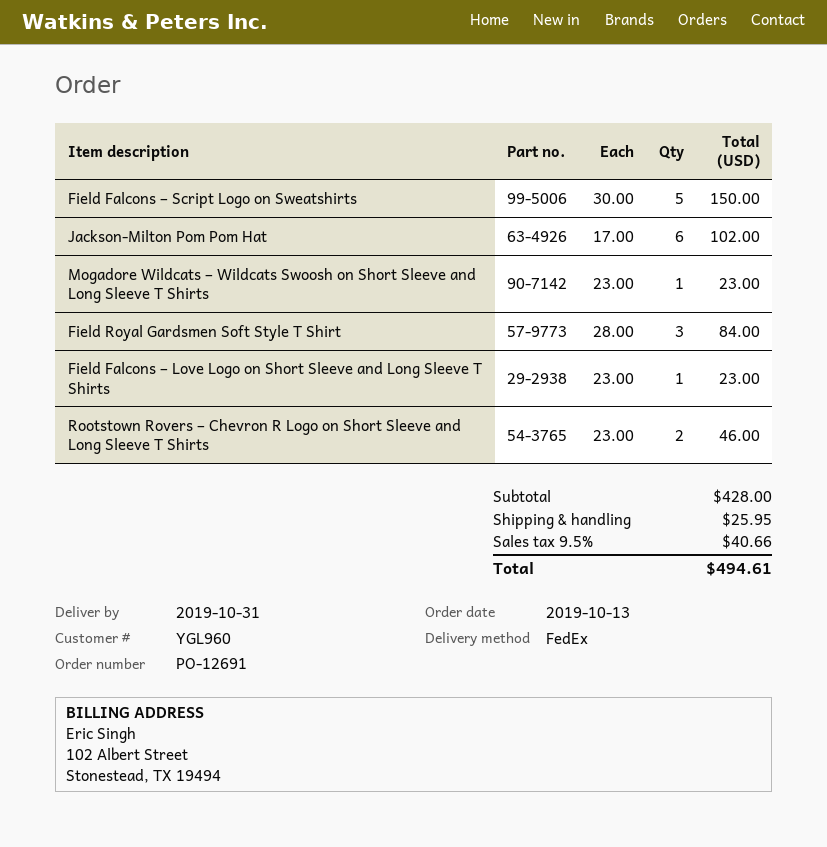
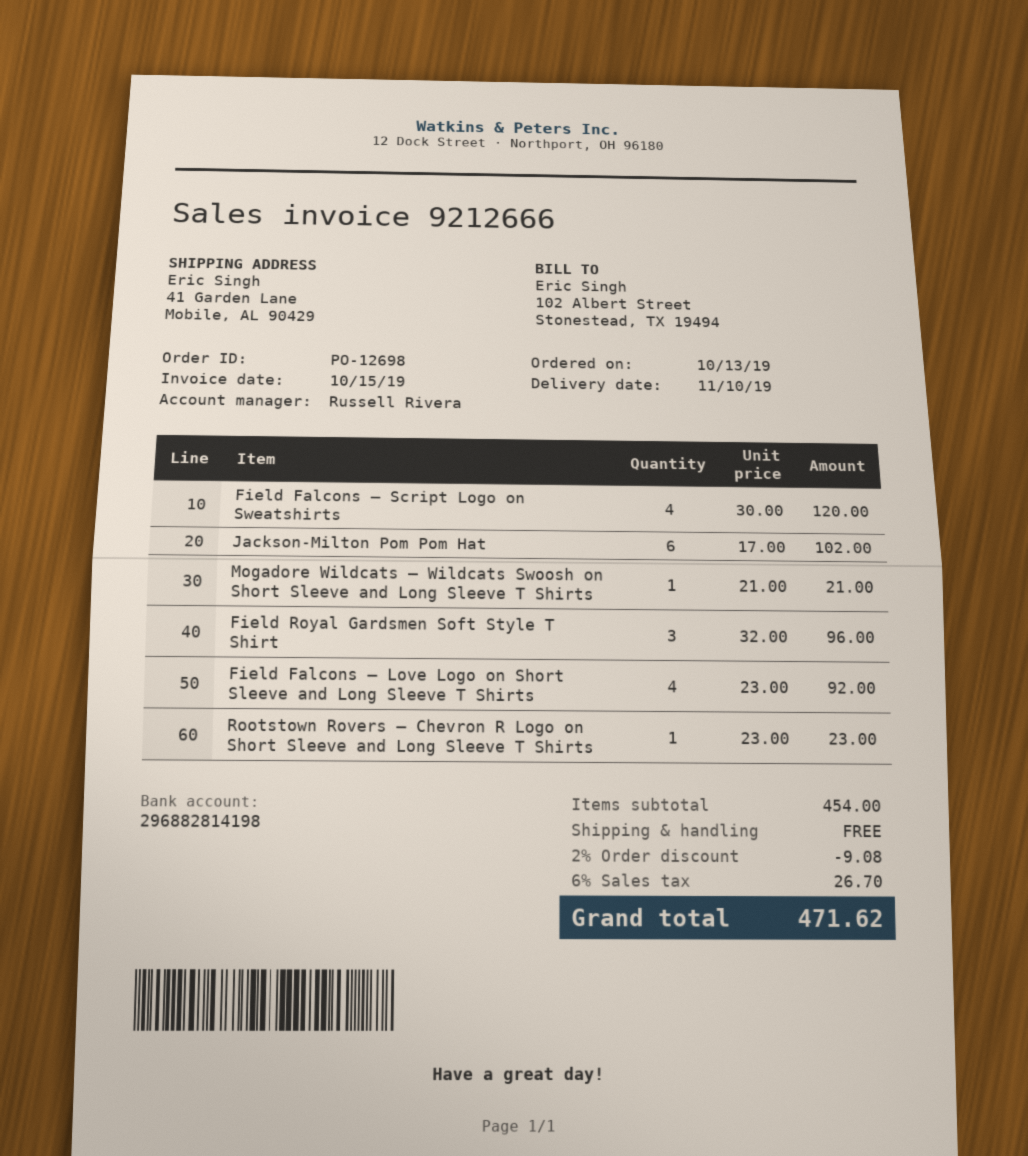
order number: PO-12691 -> PO-12698
delivery date: 2019-10-31 -> 2019-11-10
Field Falcons – Script Logo on Sweatshirts: 5 x 30.00 = 150.00 -> 4 x 30.00 = 120.00
Mogadore Wildcats – Wildcats Swoosh on Short Sleeve and Long Sleeve T Shirts: 1 x 23.00 = 23.00 -> 1 x 21.00 = 21.00
Field Royal Gardsmen Soft Style T Shirt: 3 x 28.00 = 84.00 -> 3 x 32.00 = 96.00
Field Falcons – Love Logo on Short Sleeve and Long Sleeve T Shirts: 1 x 23.00 = 23.00 -> 4 x 23.00 = 92.00
Rootstown Rovers – Chevron R Logo on Short Sleeve and Long Sleeve T Shirts: 2 x 23.00 = 46.00 -> 1 x 23.00 = 23.00
subtotal: 428.00 -> 454.00
discount: none -> 2% = 9.08
shipping: 25.95 -> 0.00
tax: 9.5% = 40.66 -> 6% = 26.70
total: 494.61 -> 471.62

